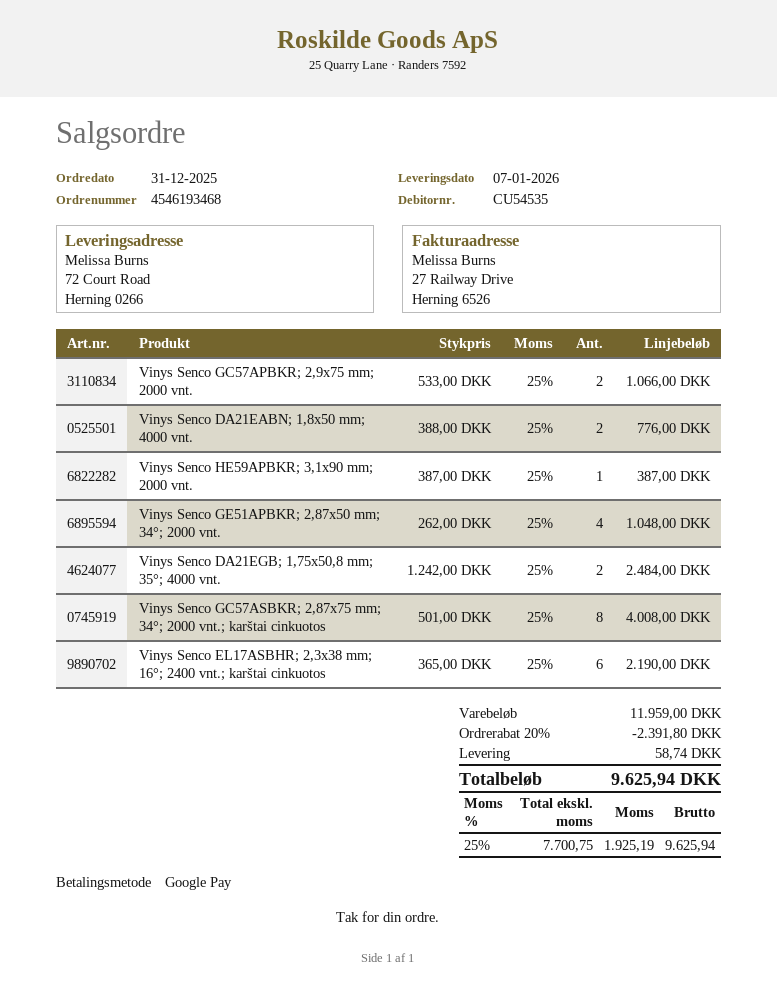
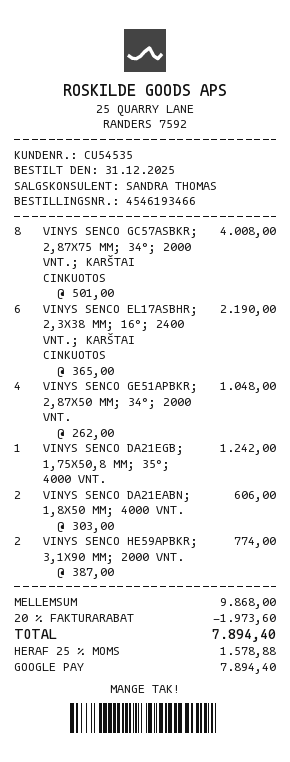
order number: 4546193468 -> 4546193466
Vinys Senco GC57APBKR; 2,9x75 mm; 2000 vnt.: 2 x 533.00 = 1066.00 -> none
Vinys Senco DA21EABN; 1,8x50 mm; 4000 vnt.: 2 x 388.00 = 776.00 -> 2 x 303.00 = 606.00
Vinys Senco HE59APBKR; 3,1x90 mm; 2000 vnt.: 1 x 387.00 = 387.00 -> 2 x 387.00 = 774.00
Vinys Senco DA21EGB; 1,75x50,8 mm; 35°; 4000 vnt.: 2 x 1242.00 = 2484.00 -> 1 x 1242.00 = 1242.00
subtotal: 11959.00 -> 9868.00
discount: 20% = 2391.80 -> 20% = 1973.60
shipping: 58.74 -> none
tax: 25% = 1925.19 -> 25% = 1578.88
total: 9625.94 -> 7894.40

